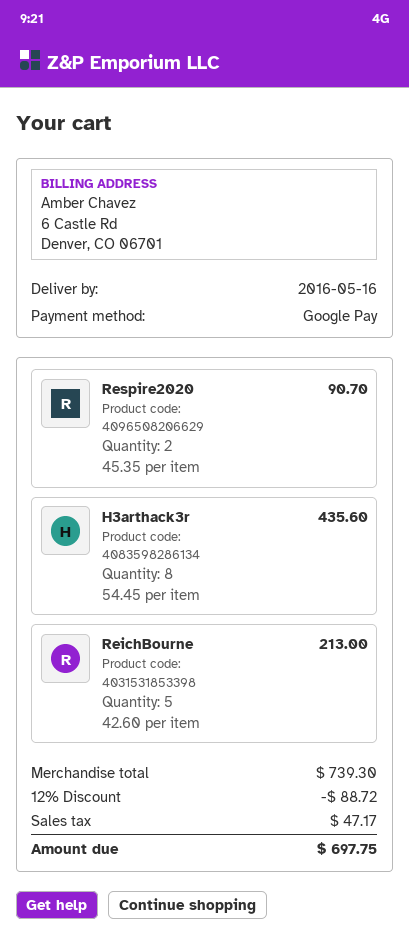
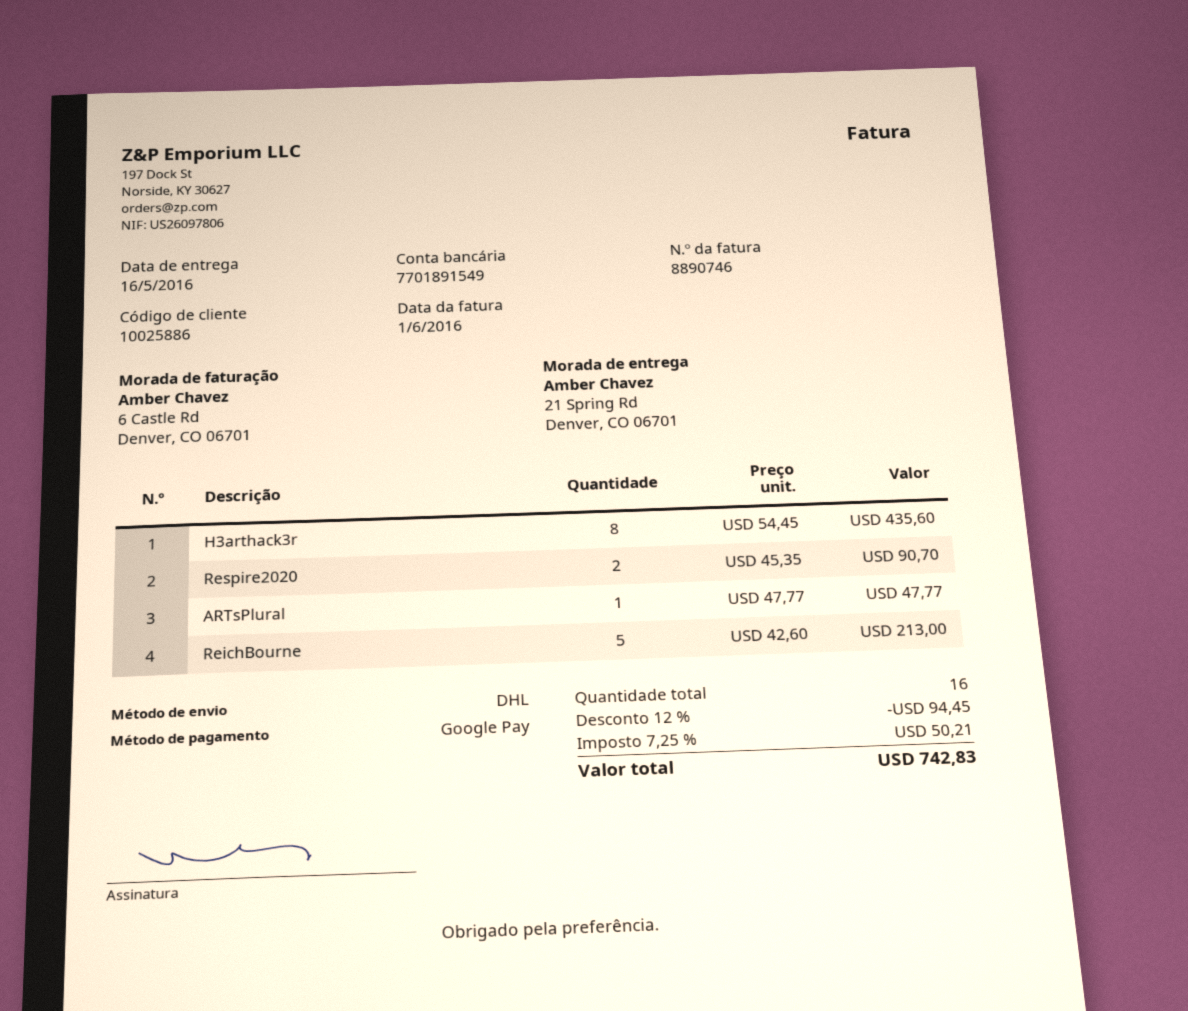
ARTsPlural: none -> 1 x 47.77 = 47.77
discount: 12% = 88.72 -> 12% = 94.45
tax: 47.17 -> 50.21
total: 697.75 -> 742.83

